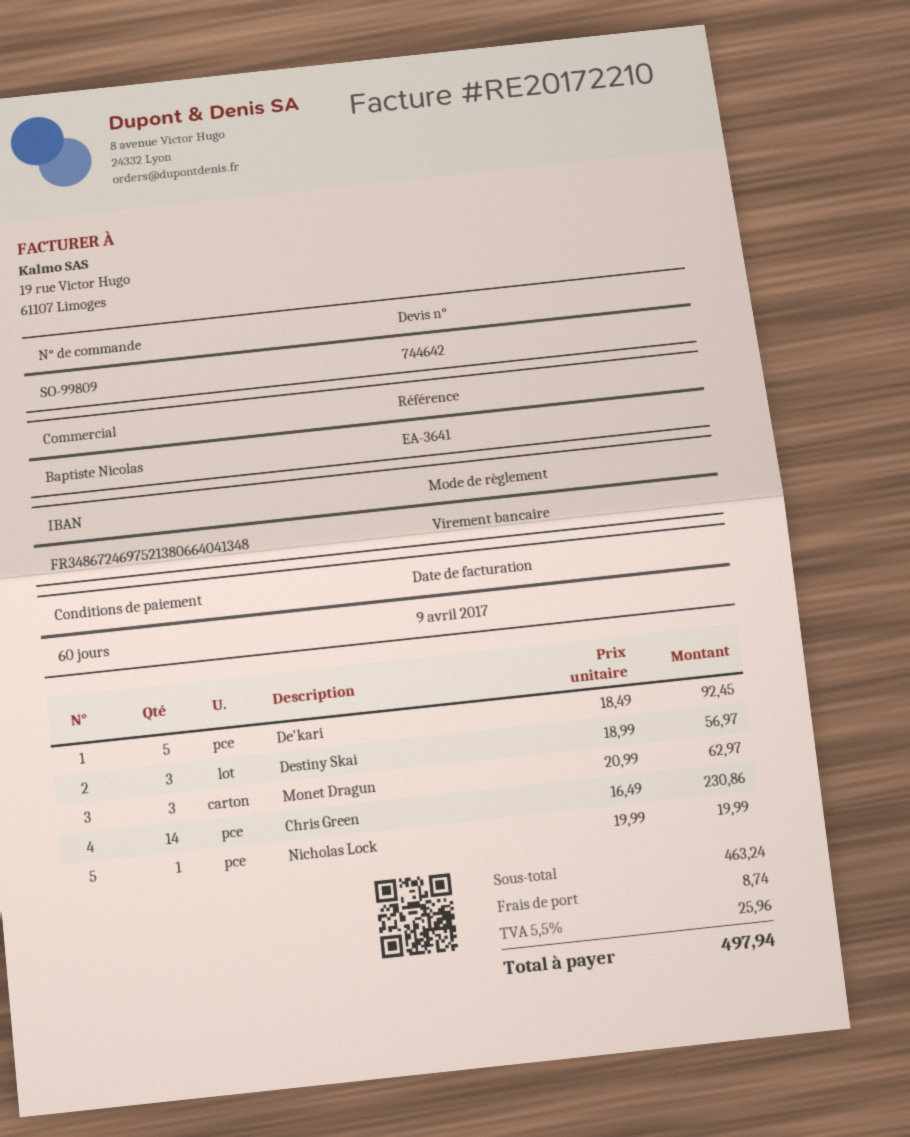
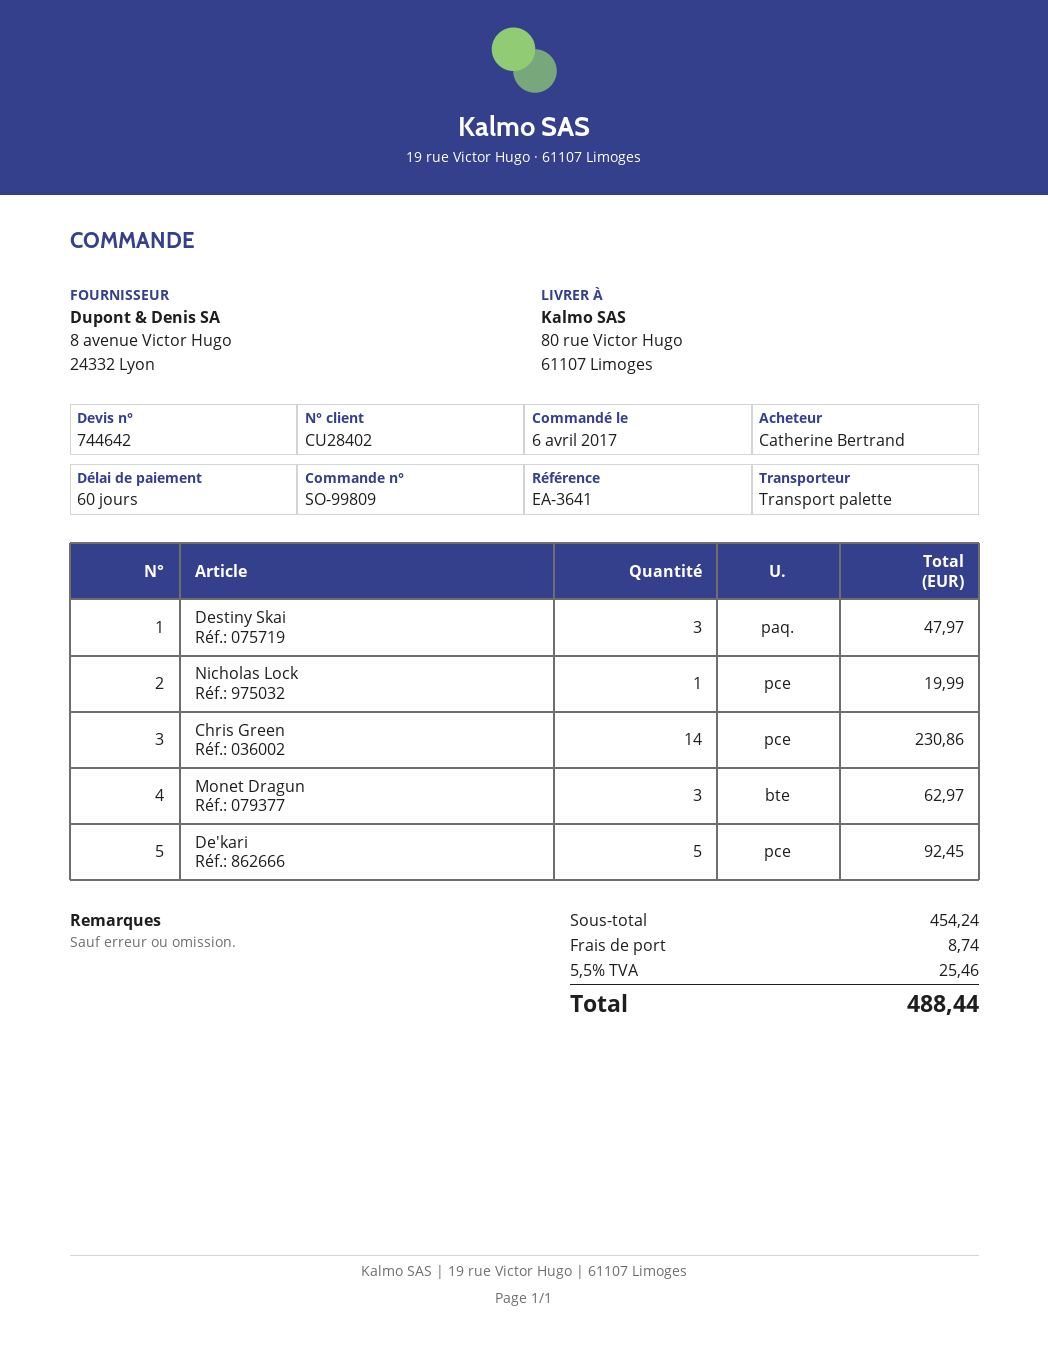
Destiny Skai: 3 for 56.97 -> 3 for 47.97
subtotal: 463.24 -> 454.24
tax: 5.5% = 25.96 -> 5.5% = 25.46
total: 497.94 -> 488.44

